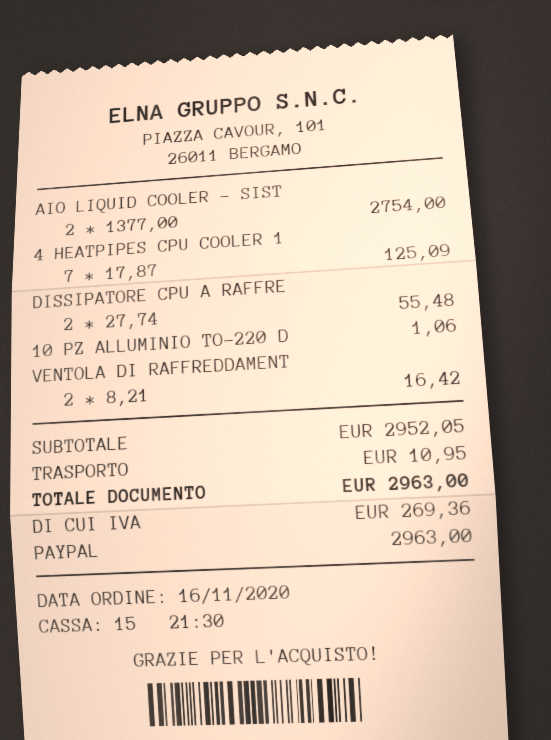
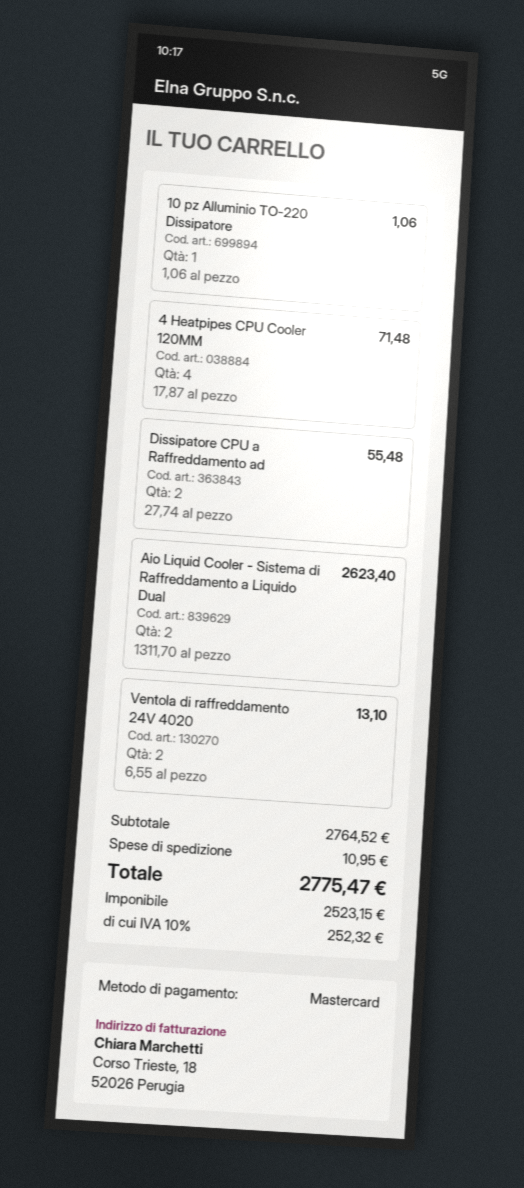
payment method: PayPal -> Mastercard
AIO LIQUID COOLER - SIST: 2 x 1377.00 = 2754.00 -> 2 x 1311.70 = 2623.40
4 HEATPIPES CPU COOLER 1: 7 x 17.87 = 125.09 -> 4 x 17.87 = 71.48
VENTOLA DI RAFFREDDAMENT: 2 x 8.21 = 16.42 -> 2 x 6.55 = 13.10
subtotal: 2952.05 -> 2764.52
tax: 269.36 -> 252.32
total: 2963.00 -> 2775.47

